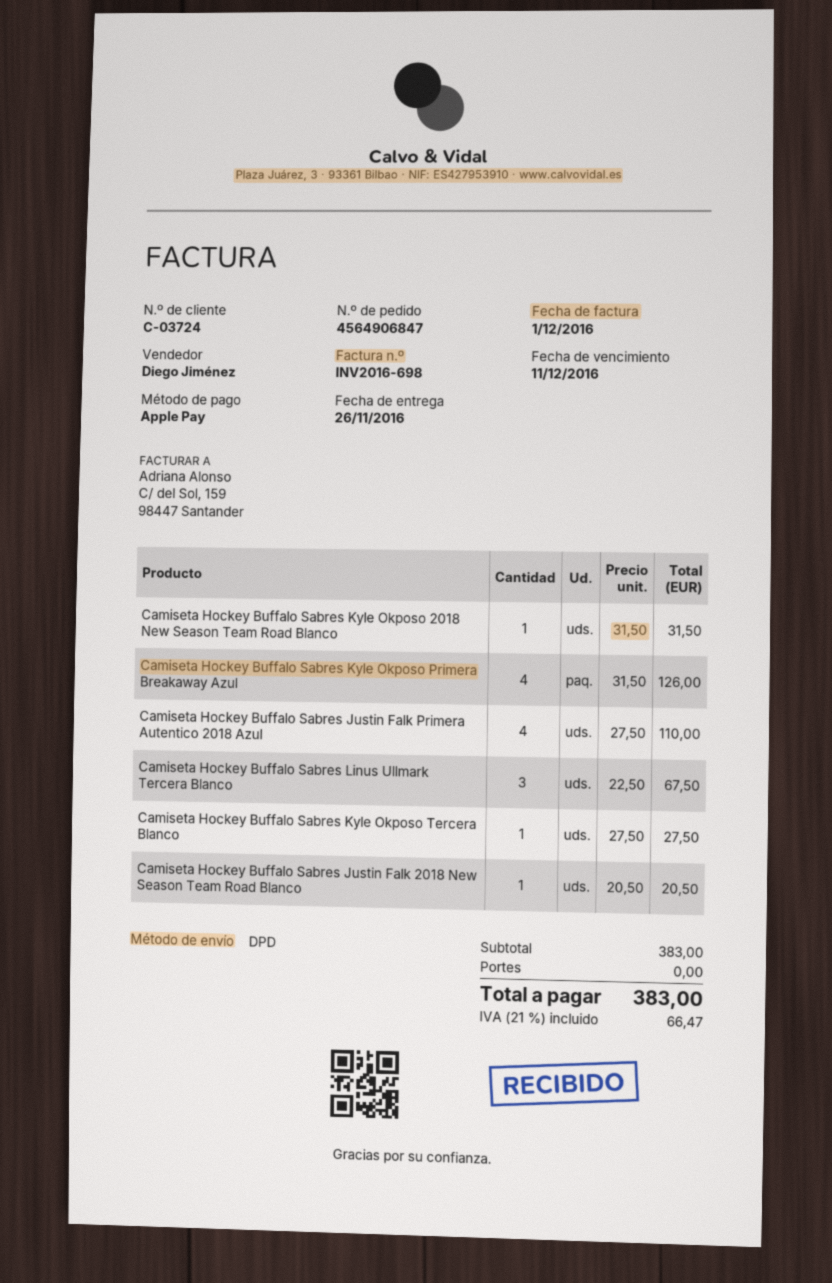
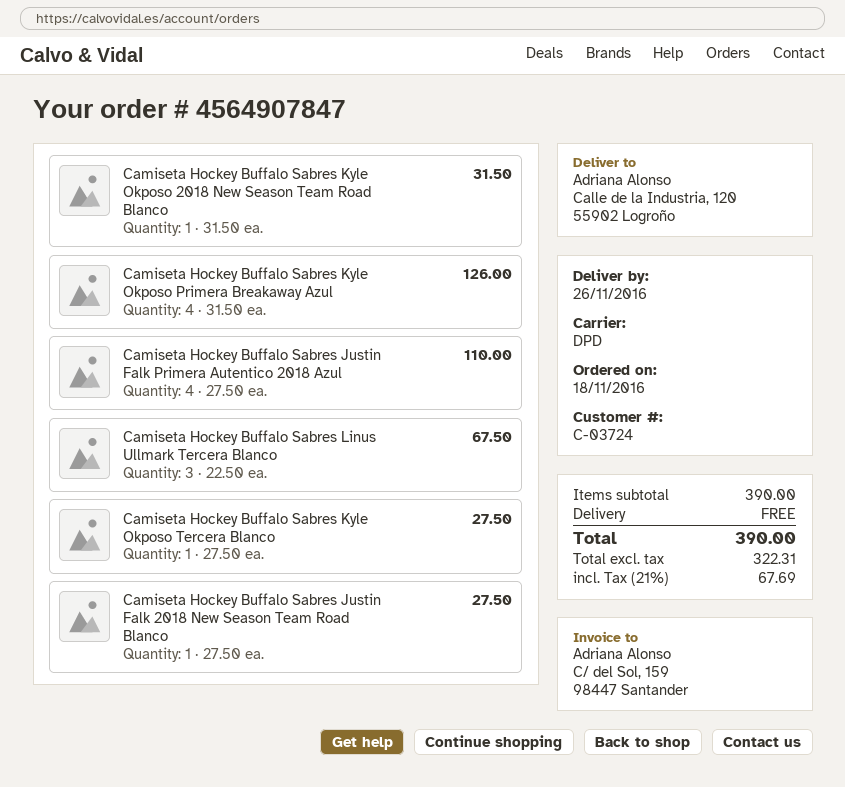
order number: 4564906847 -> 4564907847
Camiseta Hockey Buffalo Sabres Justin Falk 2018 New Season Team Road Blanco: 1 x 20.50 = 20.50 -> 1 x 27.50 = 27.50
subtotal: 383.00 -> 390.00
tax: 21% = 66.47 -> 21% = 67.69
total: 383.00 -> 390.00

